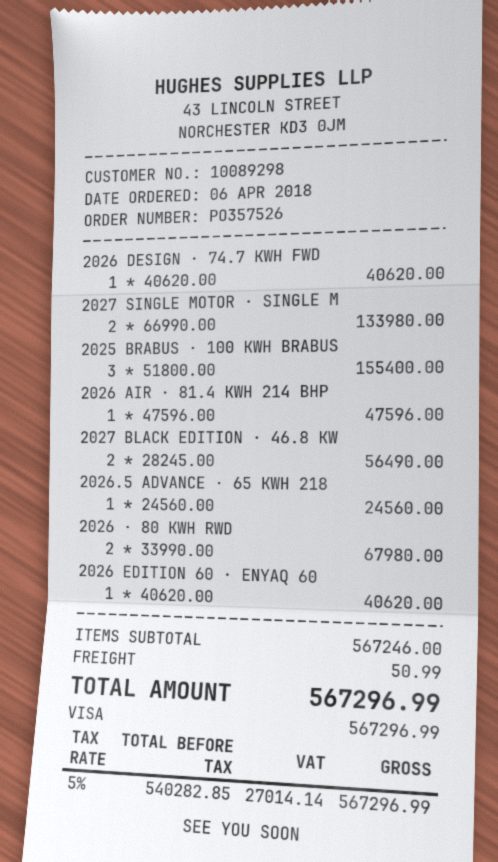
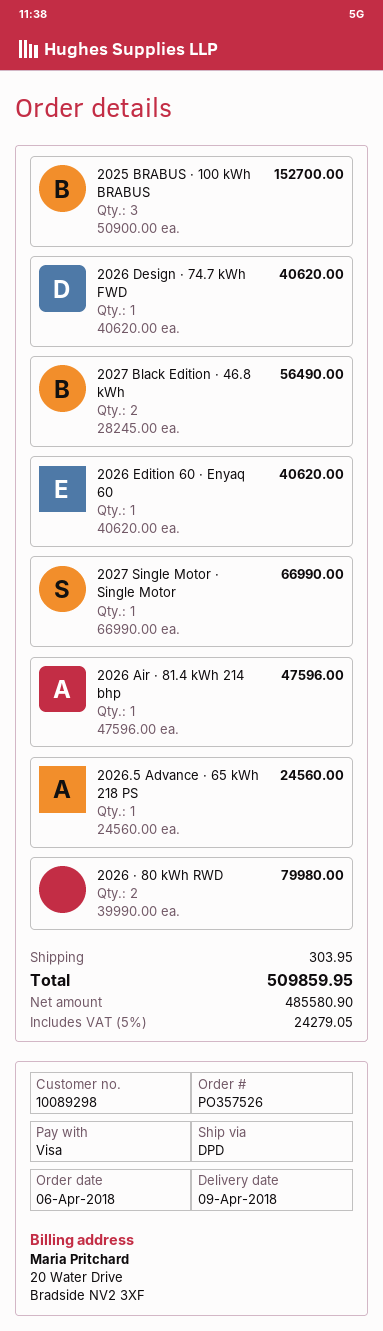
2027 SINGLE MOTOR · SINGLE M: 2 x 66990.00 = 133980.00 -> 1 x 66990.00 = 66990.00
2025 BRABUS · 100 KWH BRABUS: 3 x 51800.00 = 155400.00 -> 3 x 50900.00 = 152700.00
2026 · 80 KWH RWD: 2 x 33990.00 = 67980.00 -> 2 x 39990.00 = 79980.00
shipping: 50.99 -> 303.95
net: 540282.85 -> 485580.90
tax: 5% = 27014.14 -> 5% = 24279.05
total: 567296.99 -> 509859.95

